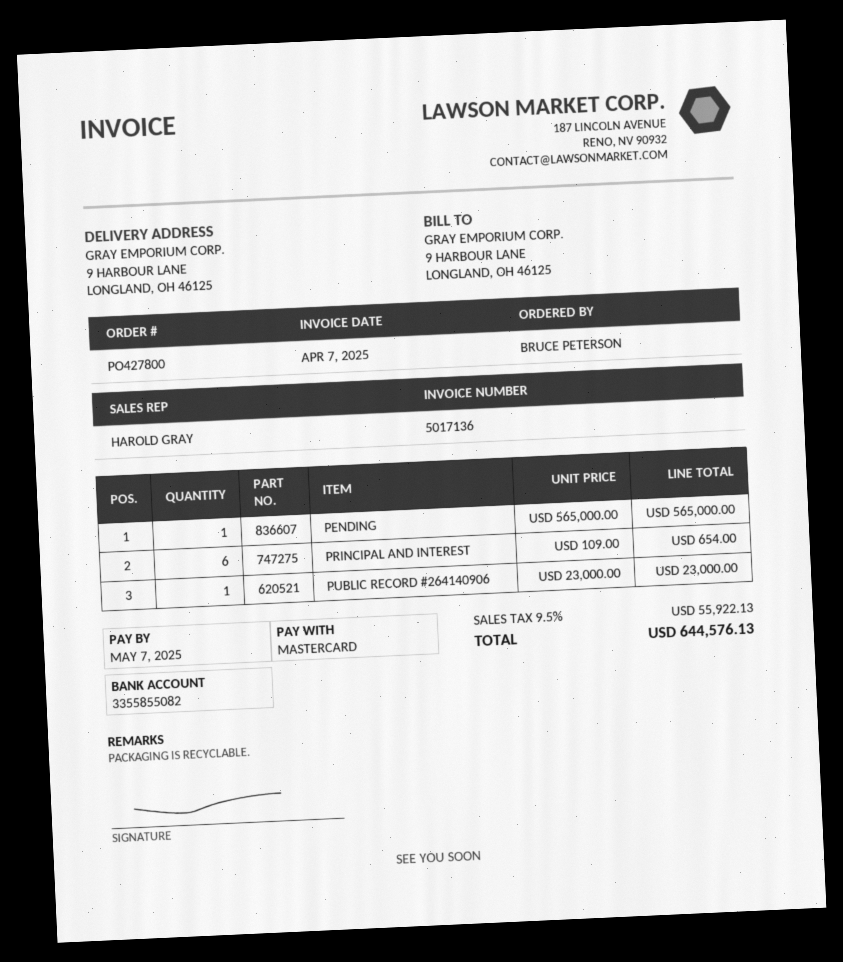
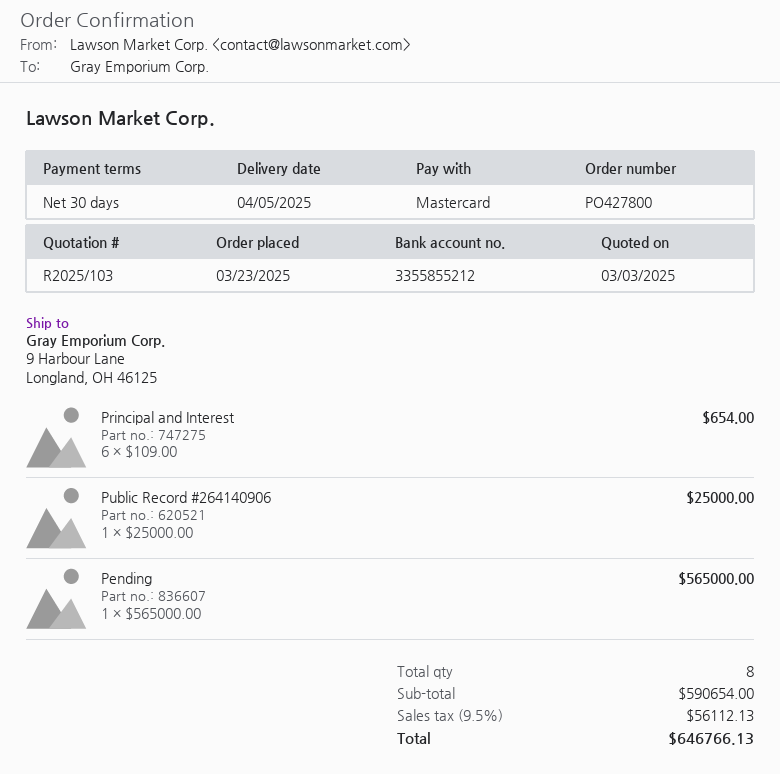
bank account: 3355855082 -> 3355855212
PUBLIC RECORD #264140906: 1 x 23000.00 = 23000.00 -> 1 x 25000.00 = 25000.00
tax: 9.5% = 55922.13 -> 9.5% = 56112.13
total: 644576.13 -> 646766.13

